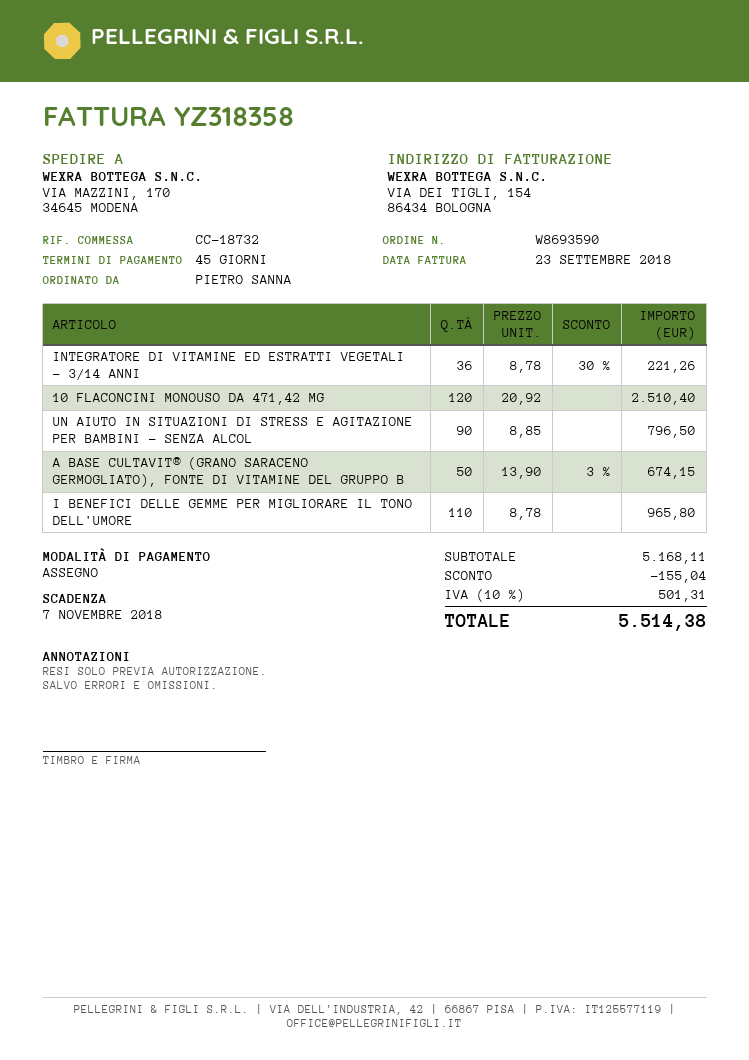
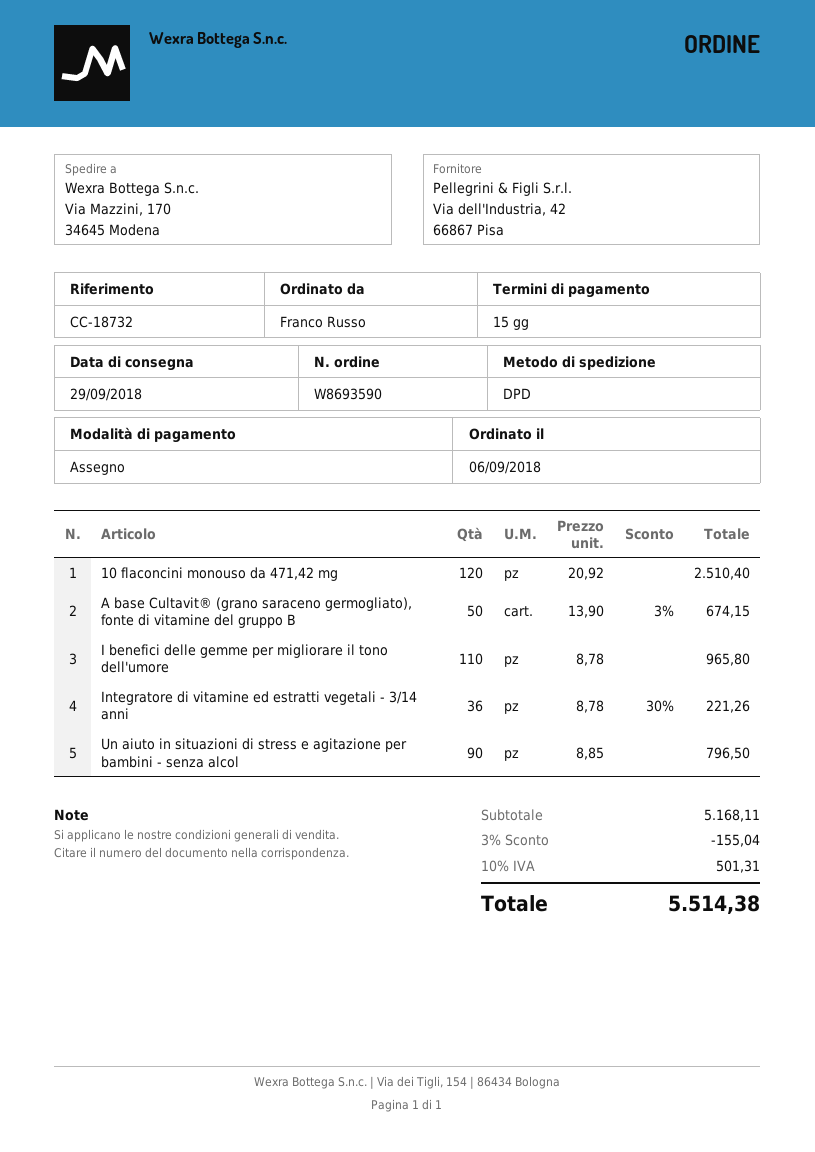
payment terms: 45 days -> 15 days
ordered by: PIETRO SANNA -> Franco Russo

